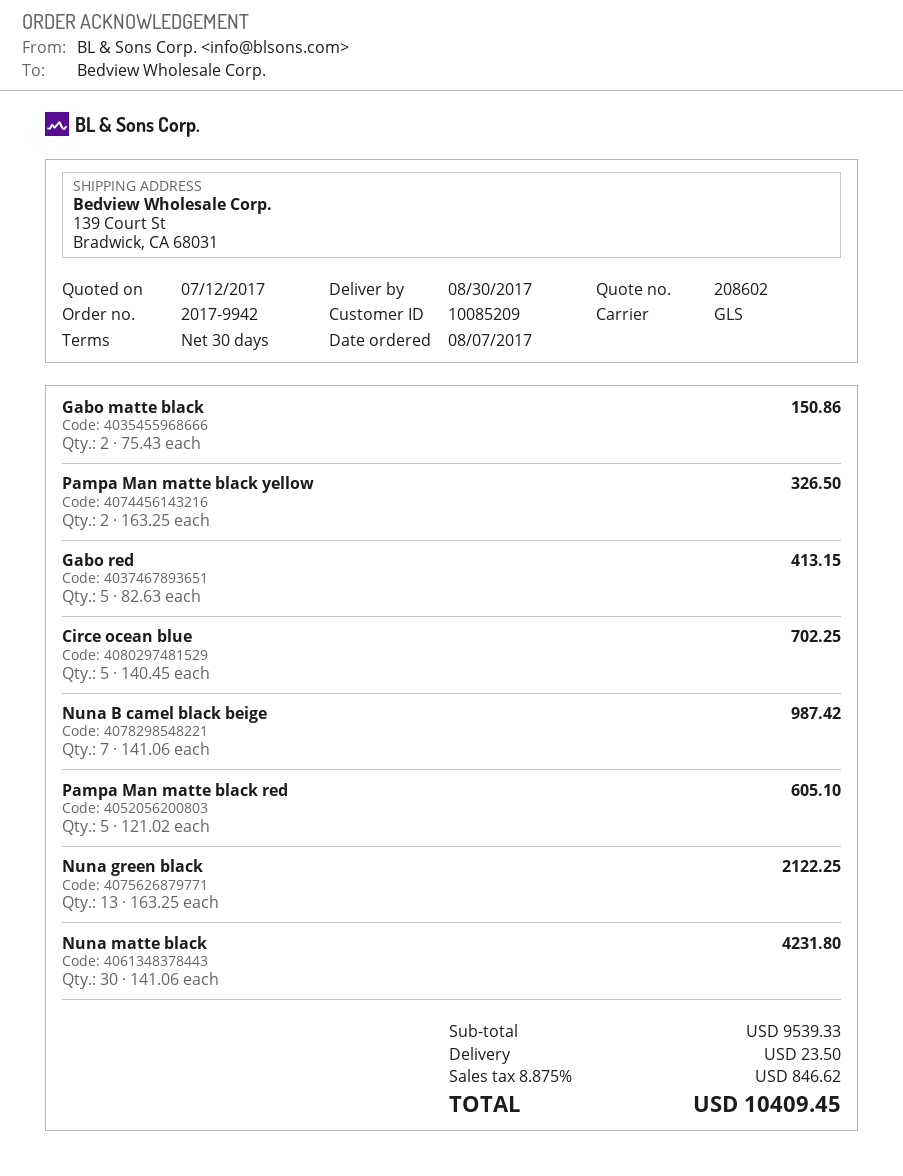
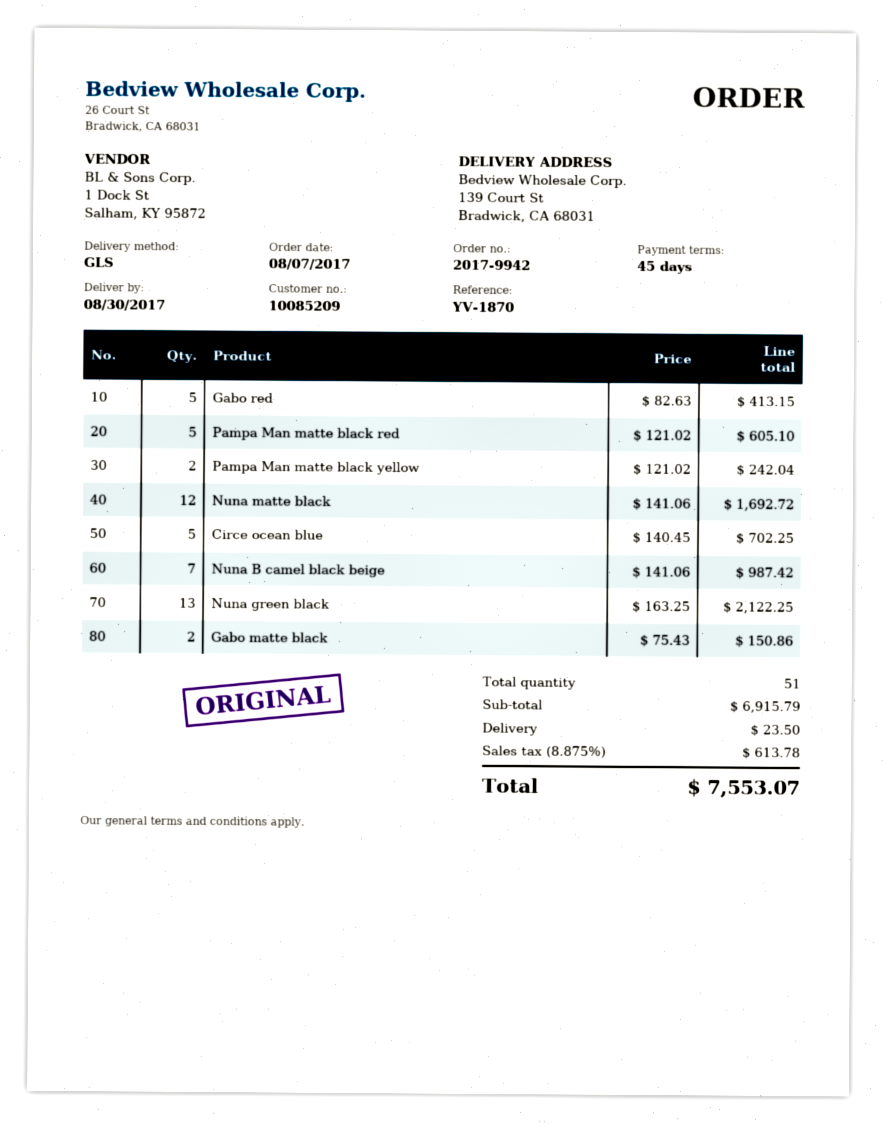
payment terms: 30 days -> 45 days
Pampa Man matte black yellow: 2 x 163.25 = 326.50 -> 2 x 121.02 = 242.04
Nuna matte black: 30 x 141.06 = 4231.80 -> 12 x 141.06 = 1692.72
subtotal: 9539.33 -> 6915.79
tax: 8.875% = 846.62 -> 8.875% = 613.78
total: 10409.45 -> 7553.07

